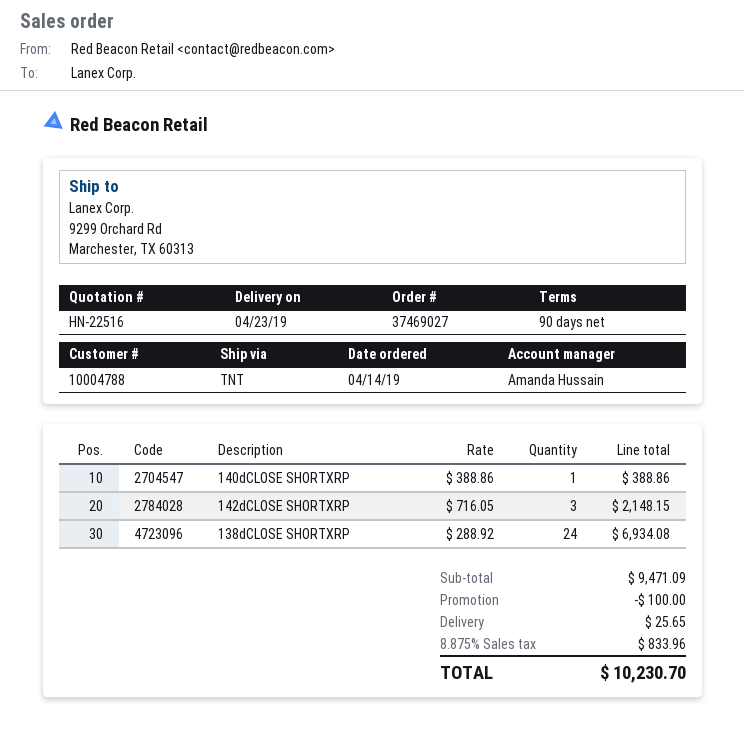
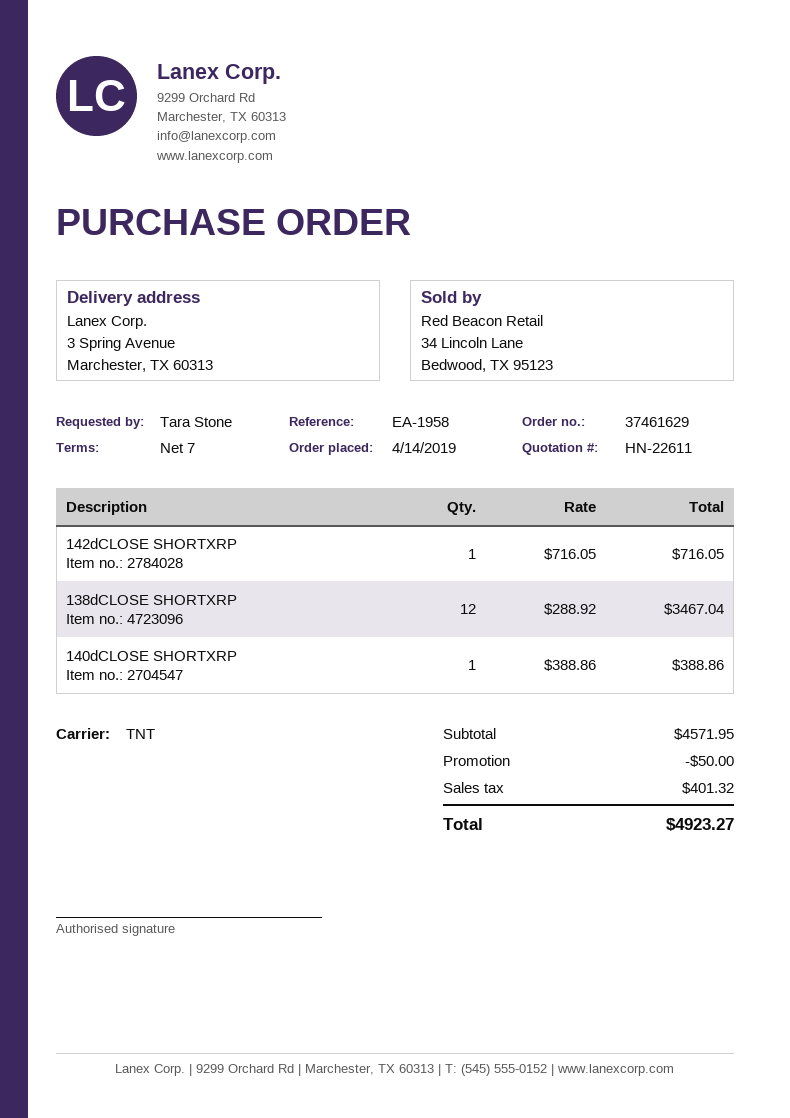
quote number: HN-22516 -> HN-22611
order number: 37469027 -> 37461629
payment terms: 90 days -> 7 days
ship to: 9299 Orchard Rd, Marchester, TX 60313 -> 3 Spring Avenue, Marchester, TX 60313
142dCLOSE SHORTXRP: 3 x 716.05 = 2148.15 -> 1 x 716.05 = 716.05
138dCLOSE SHORTXRP: 24 x 288.92 = 6934.08 -> 12 x 288.92 = 3467.04
subtotal: 9471.09 -> 4571.95
discount: 100.00 -> 50.00
shipping: 25.65 -> none
tax: 833.96 -> 401.32
total: 10230.70 -> 4923.27

